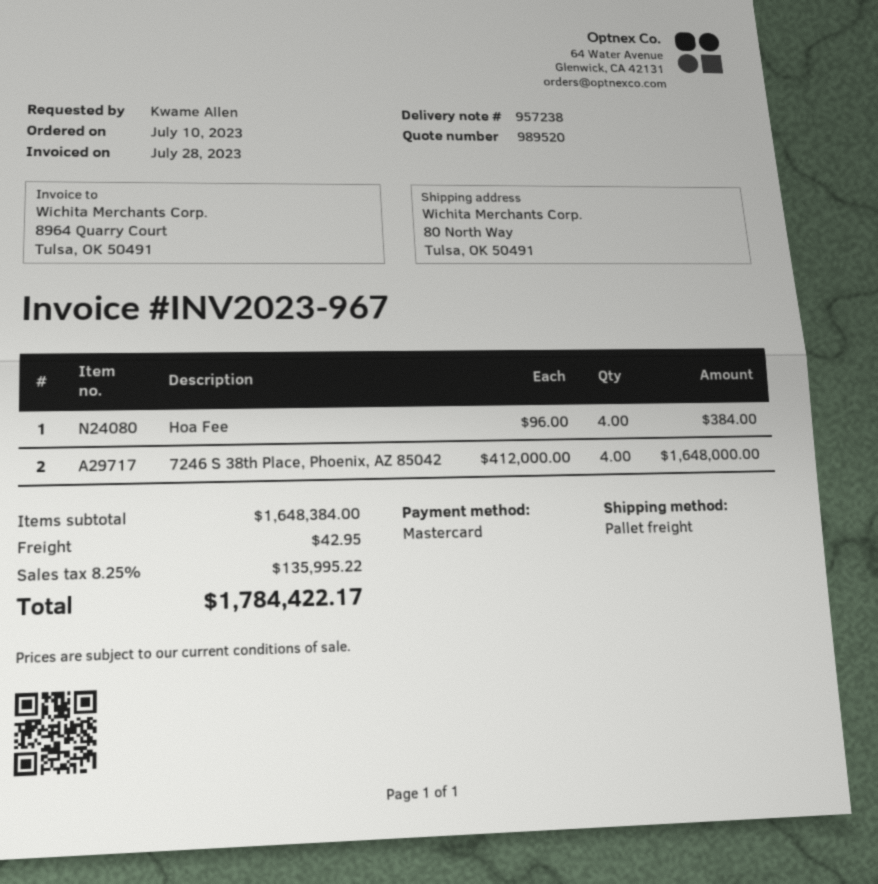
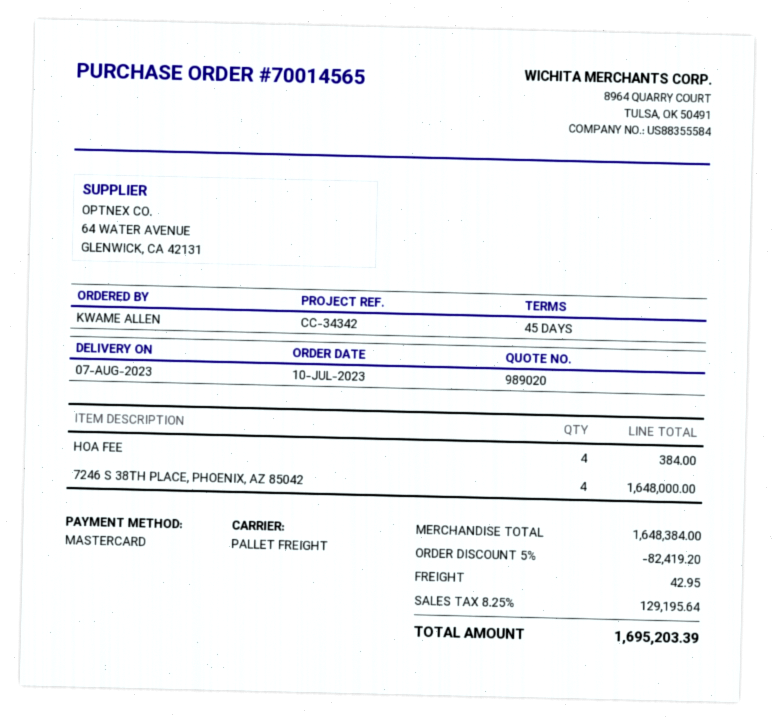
quote number: 989520 -> 989020
discount: none -> 5% = 82419.20
tax: 8.25% = 135995.22 -> 8.25% = 129195.64
total: 1784422.17 -> 1695203.39

